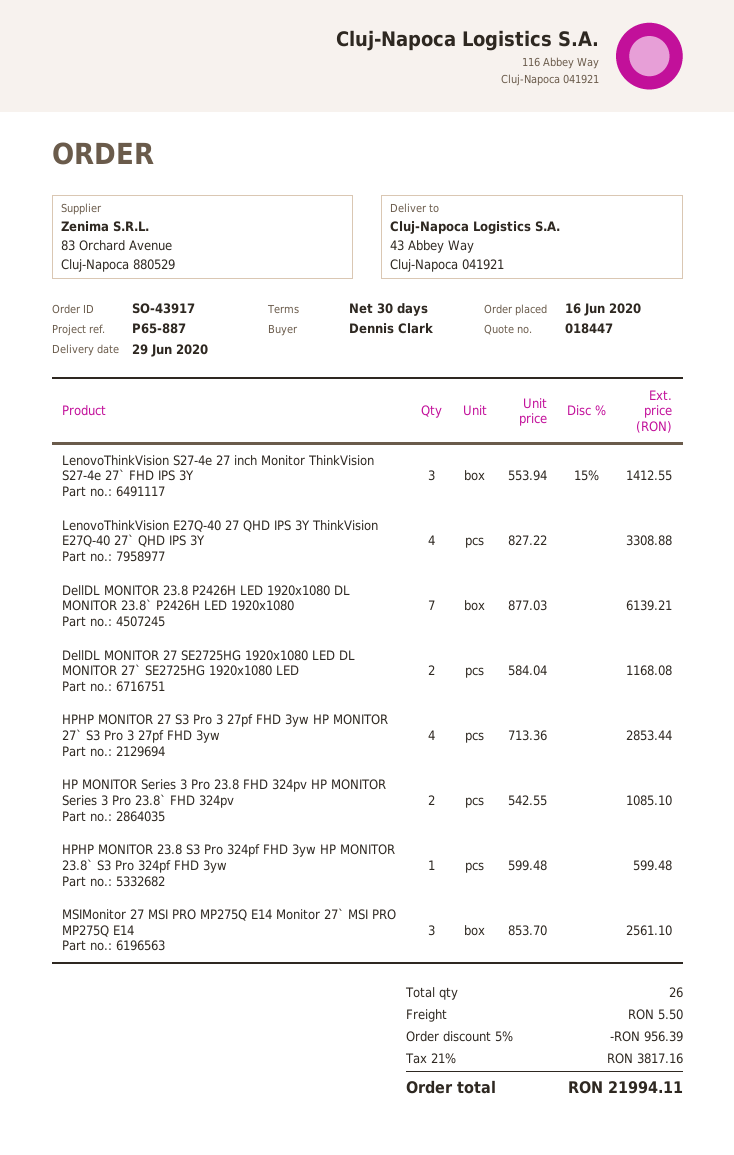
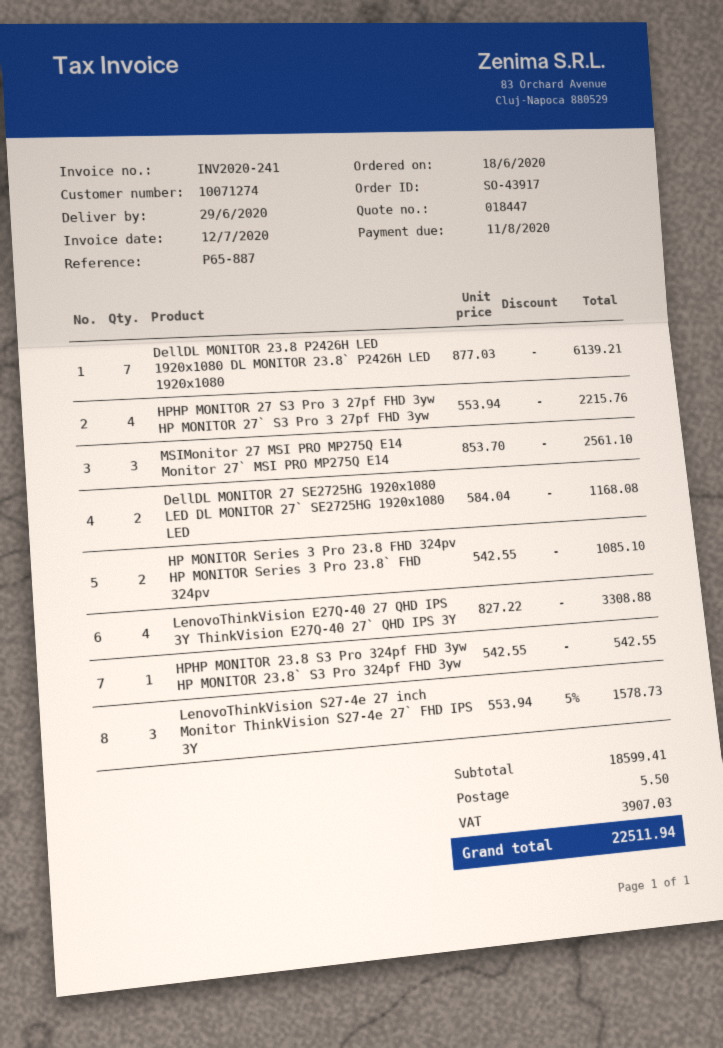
order date: 2020-06-16 -> 2020-06-18
LenovoThinkVision S27-4e 27 inch Monitor ThinkVision S27-4e 27` FHD IPS 3Y: 3 x 553.94 - 15% = 1412.55 -> 3 x 553.94 - 5% = 1578.73
HPHP MONITOR 27 S3 Pro 3 27pf FHD 3yw HP MONITOR 27` S3 Pro 3 27pf FHD 3yw: 4 x 713.36 = 2853.44 -> 4 x 553.94 = 2215.76
HPHP MONITOR 23.8 S3 Pro 324pf FHD 3yw HP MONITOR 23.8` S3 Pro 324pf FHD 3yw: 1 x 599.48 = 599.48 -> 1 x 542.55 = 542.55
discount: 5% = 956.39 -> none
tax: 3817.16 -> 3907.03
total: 21994.11 -> 22511.94

